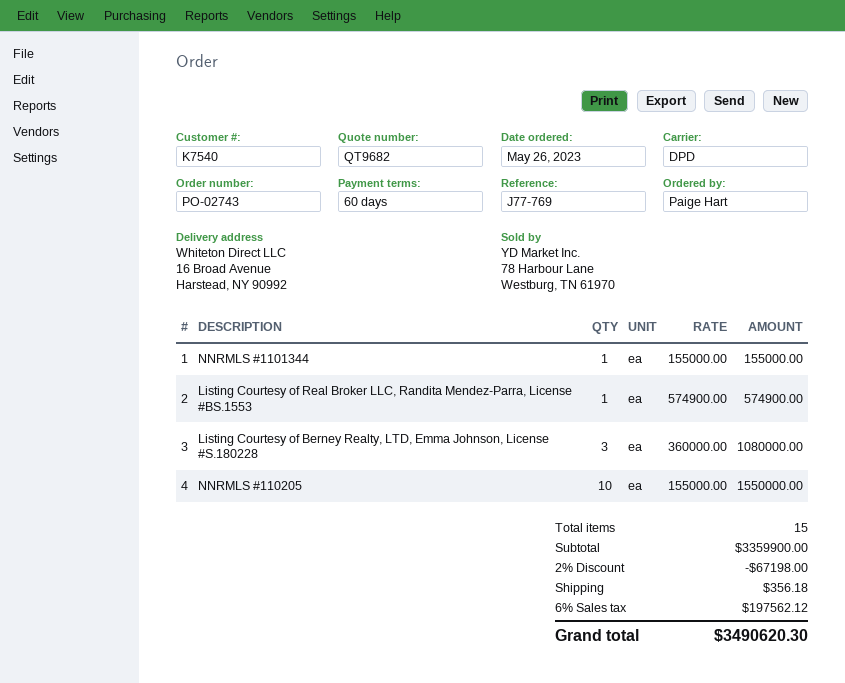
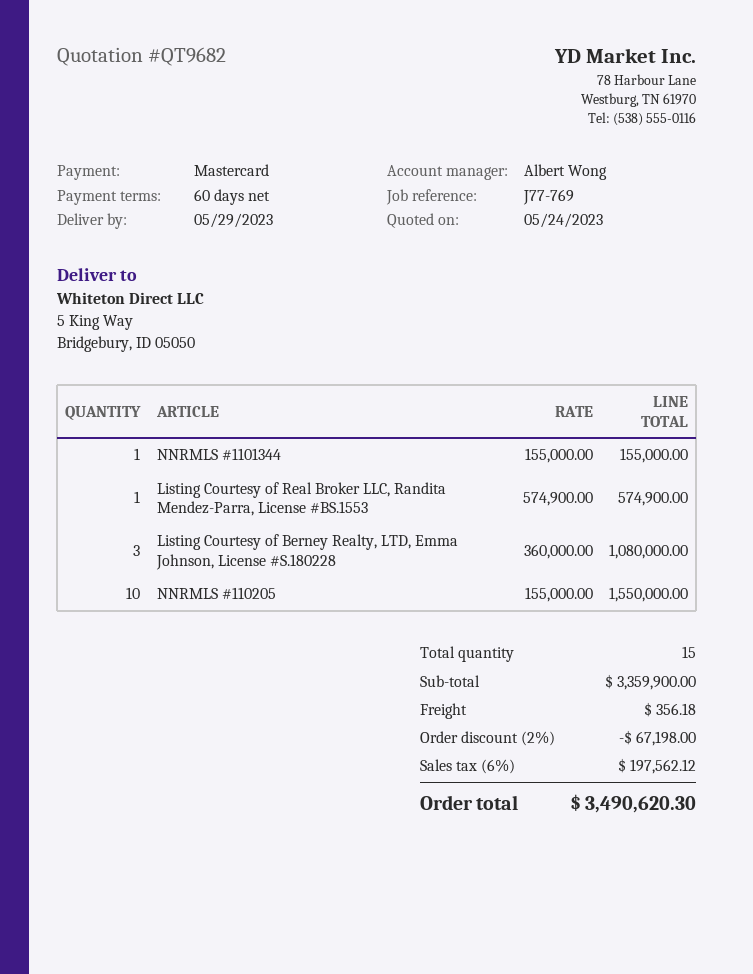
ship to: 16 Broad Avenue, Harstead, NY 90992 -> 5 King Way, Bridgebury, ID 05050

